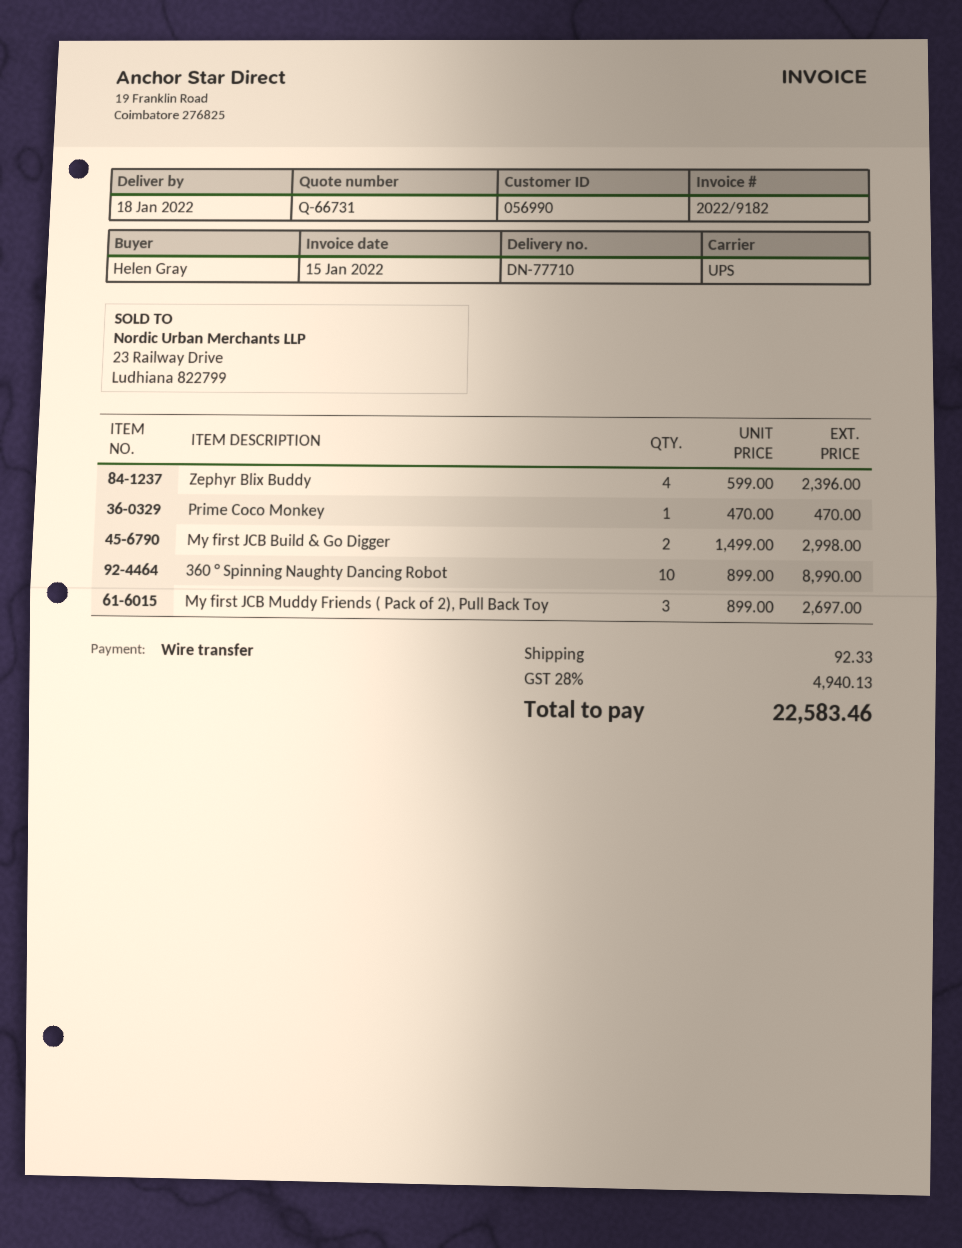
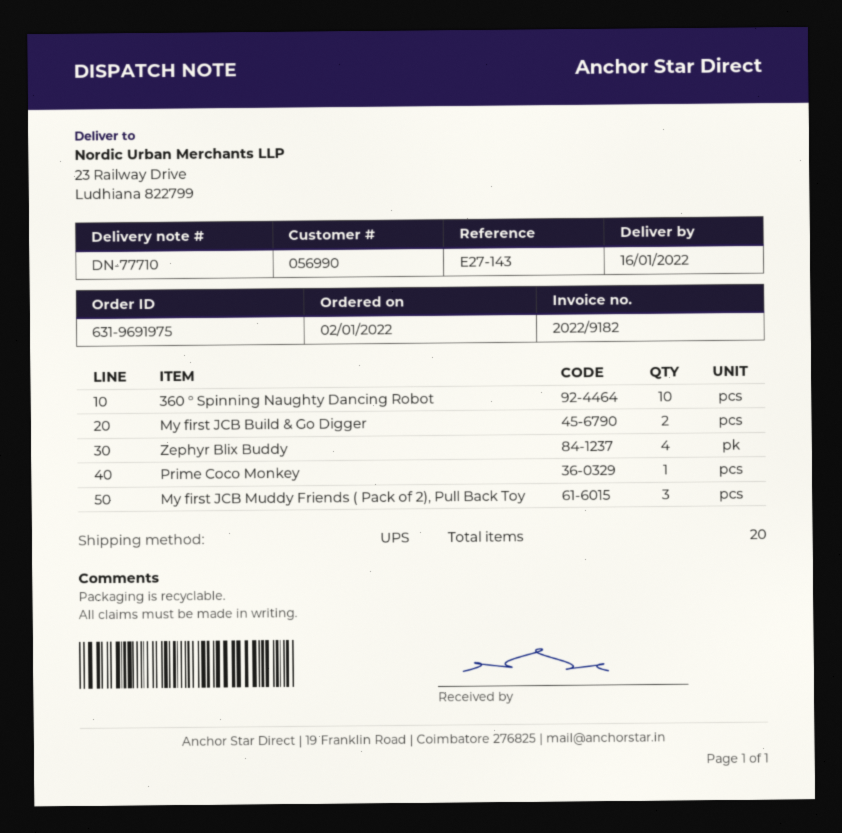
delivery date: 2022-01-18 -> 2022-01-16

